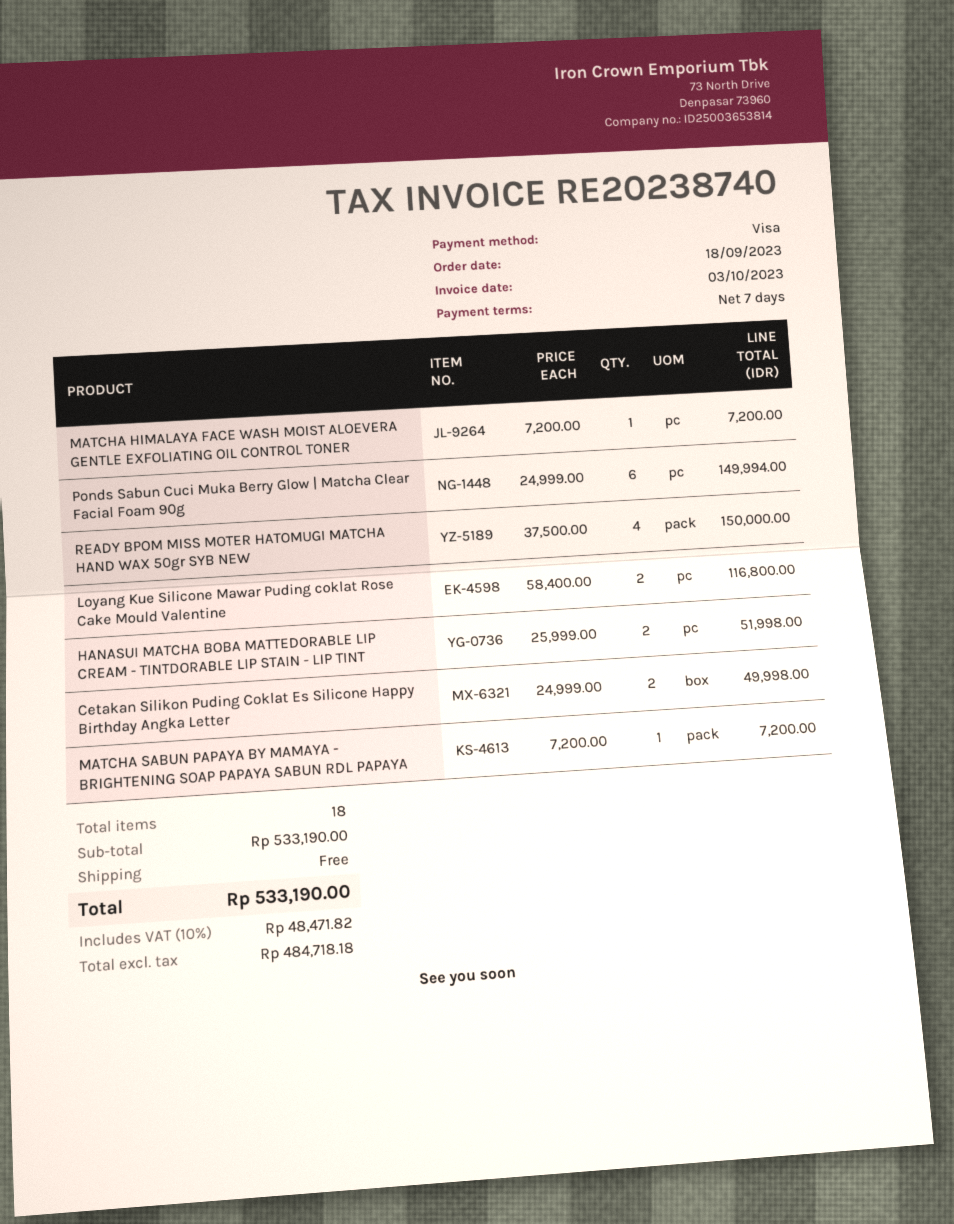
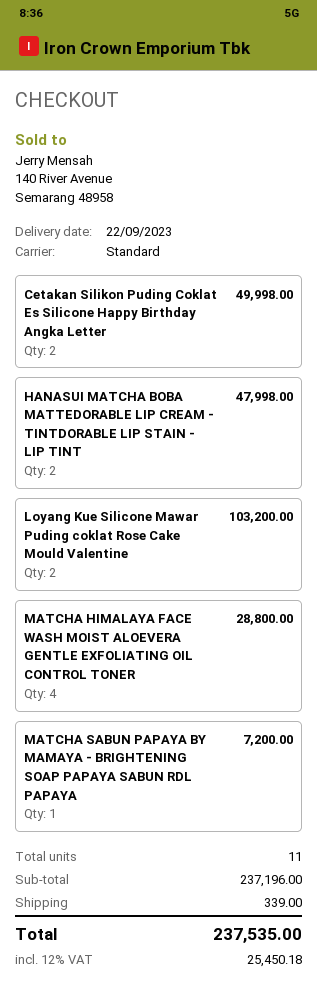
MATCHA HIMALAYA FACE WASH MOIST ALOEVERA GENTLE EXFOLIATING OIL CONTROL TONER: 1 for 7200.00 -> 4 for 28800.00
Ponds Sabun Cuci Muka Berry Glow | Matcha Clear Facial Foam 90g: 6 for 149994.00 -> none
READY BPOM MISS MOTER HATOMUGI MATCHA HAND WAX 50gr SYB NEW: 4 for 150000.00 -> none
Loyang Kue Silicone Mawar Puding coklat Rose Cake Mould Valentine: 2 for 116800.00 -> 2 for 103200.00
HANASUI MATCHA BOBA MATTEDORABLE LIP CREAM - TINTDORABLE LIP STAIN - LIP TINT: 2 for 51998.00 -> 2 for 47998.00
total quantity: 18 -> 11
subtotal: 533190.00 -> 237196.00
shipping: 0.00 -> 339.00
tax: 10% = 48471.82 -> 12% = 25450.18
total: 533190.00 -> 237535.00

